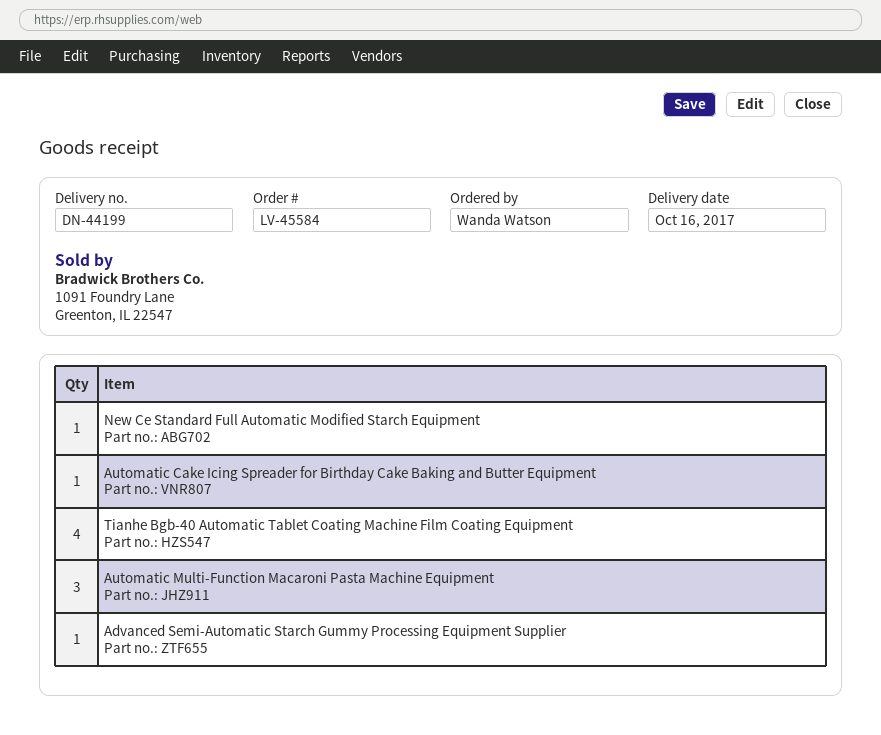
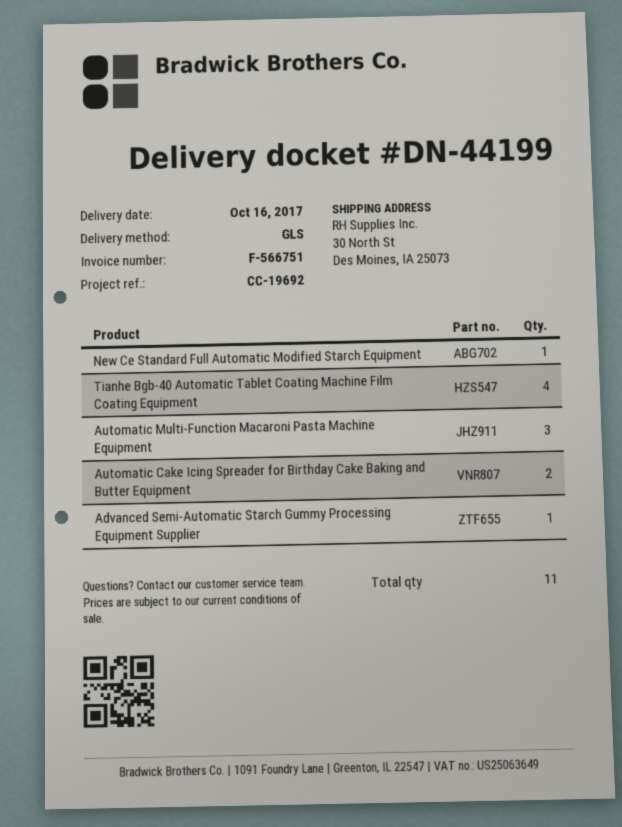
Automatic Cake Icing Spreader for Birthday Cake Baking and Butter Equipment: 1 -> 2

